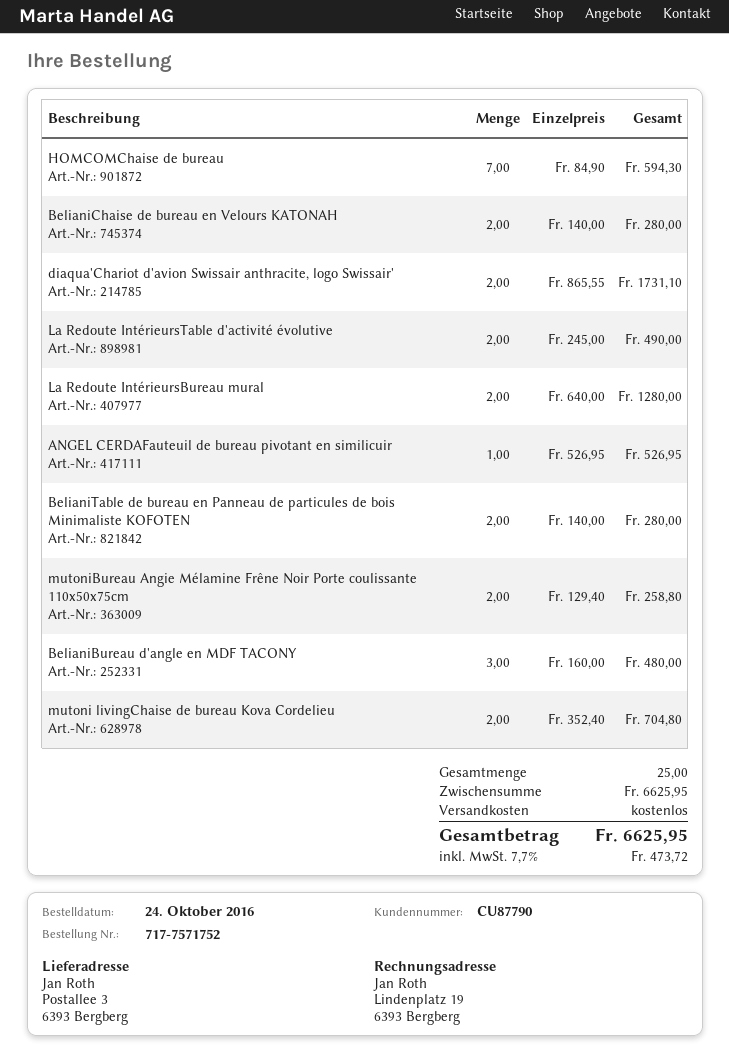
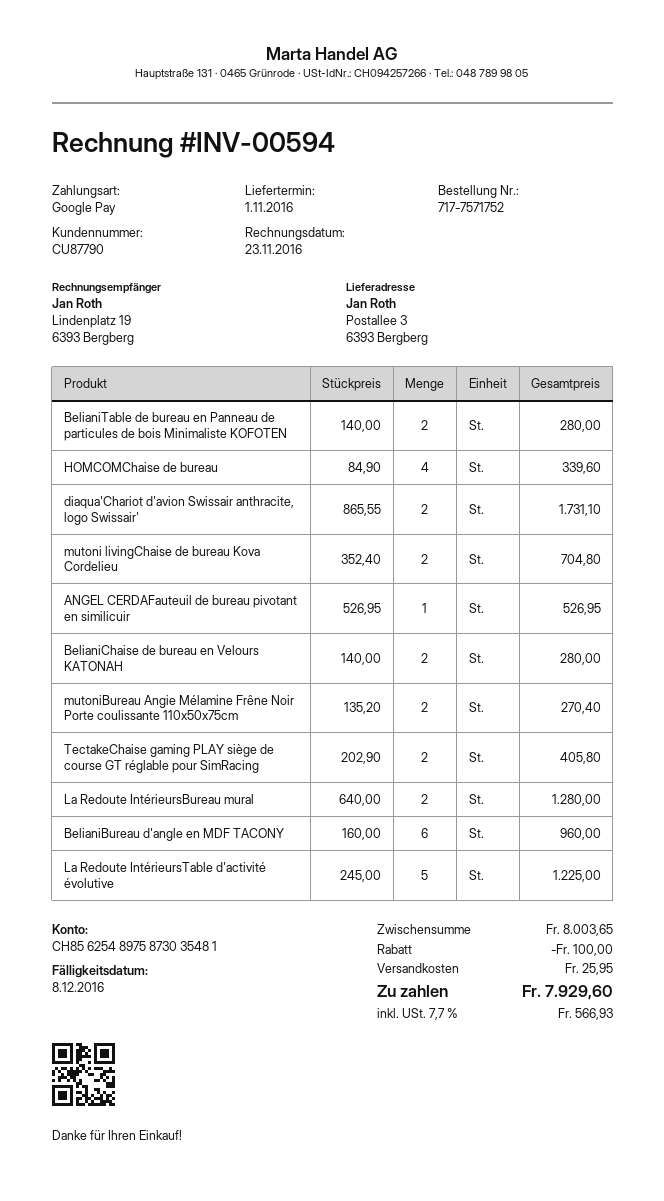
HOMCOMChaise de bureau: 7 x 84.90 = 594.30 -> 4 x 84.90 = 339.60
La Redoute IntérieursTable d'activité évolutive: 2 x 245.00 = 490.00 -> 5 x 245.00 = 1225.00
mutoniBureau Angie Mélamine Frêne Noir Porte coulissante 110x50x75cm: 2 x 129.40 = 258.80 -> 2 x 135.20 = 270.40
BelianiBureau d'angle en MDF TACONY: 3 x 160.00 = 480.00 -> 6 x 160.00 = 960.00
TectakeChaise gaming PLAY siège de course GT réglable pour SimRacing: none -> 2 x 202.90 = 405.80
subtotal: 6625.95 -> 8003.65
discount: none -> 100.00
shipping: 0.00 -> 25.95
tax: 7.7% = 473.72 -> 7.7% = 566.93
total: 6625.95 -> 7929.60

